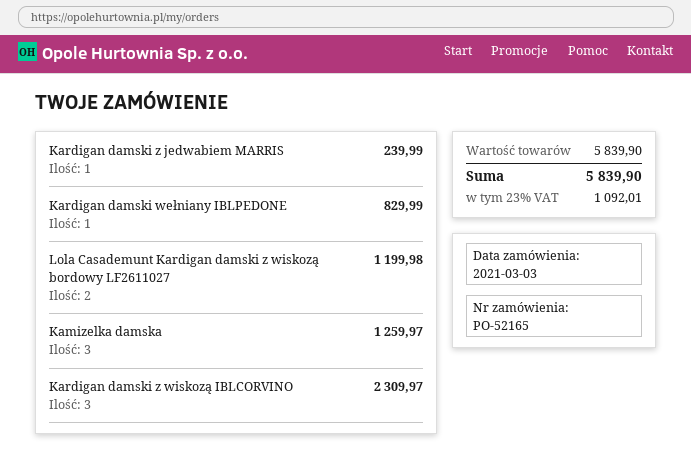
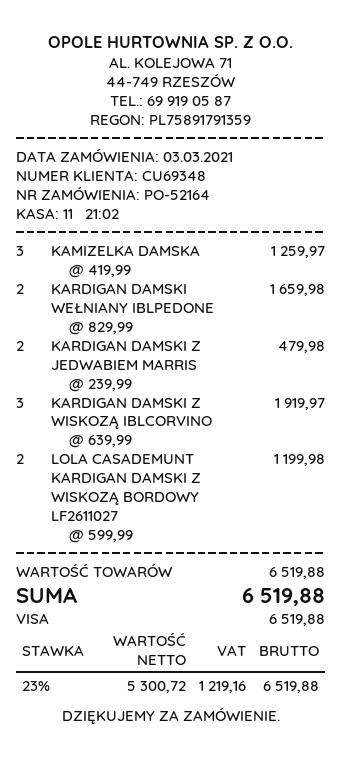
order number: PO-52165 -> PO-52164
Kardigan damski z jedwabiem MARRIS: 1 for 239.99 -> 2 for 479.98
Kardigan damski wełniany IBLPEDONE: 1 for 829.99 -> 2 for 1659.98
Kardigan damski z wiskozą IBLCORVINO: 3 for 2309.97 -> 3 for 1919.97
subtotal: 5839.90 -> 6519.88
tax: 23% = 1092.01 -> 23% = 1219.16
total: 5839.90 -> 6519.88

